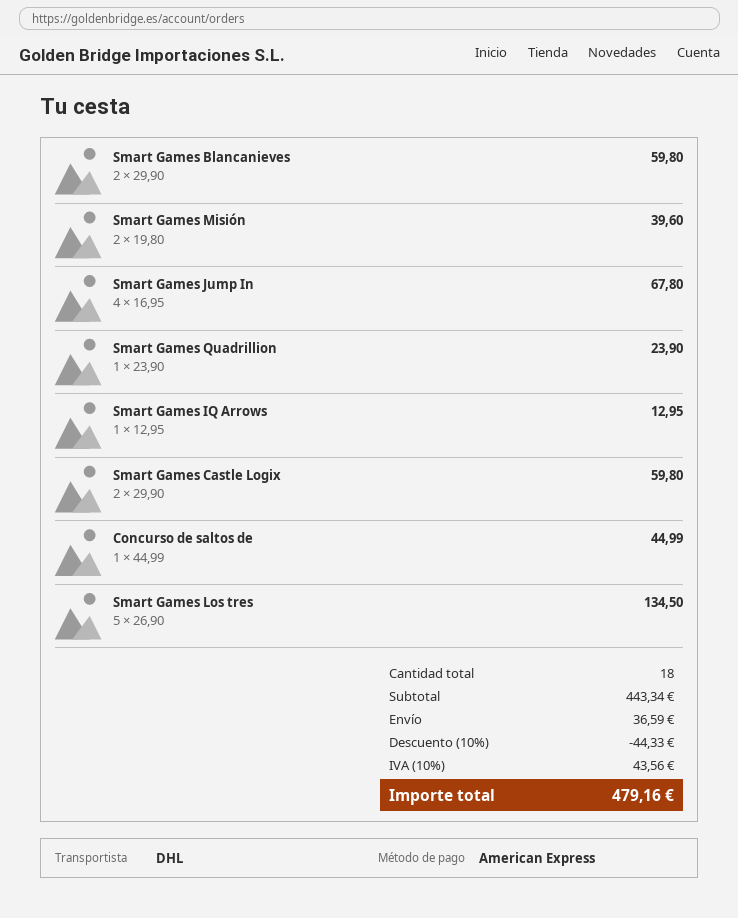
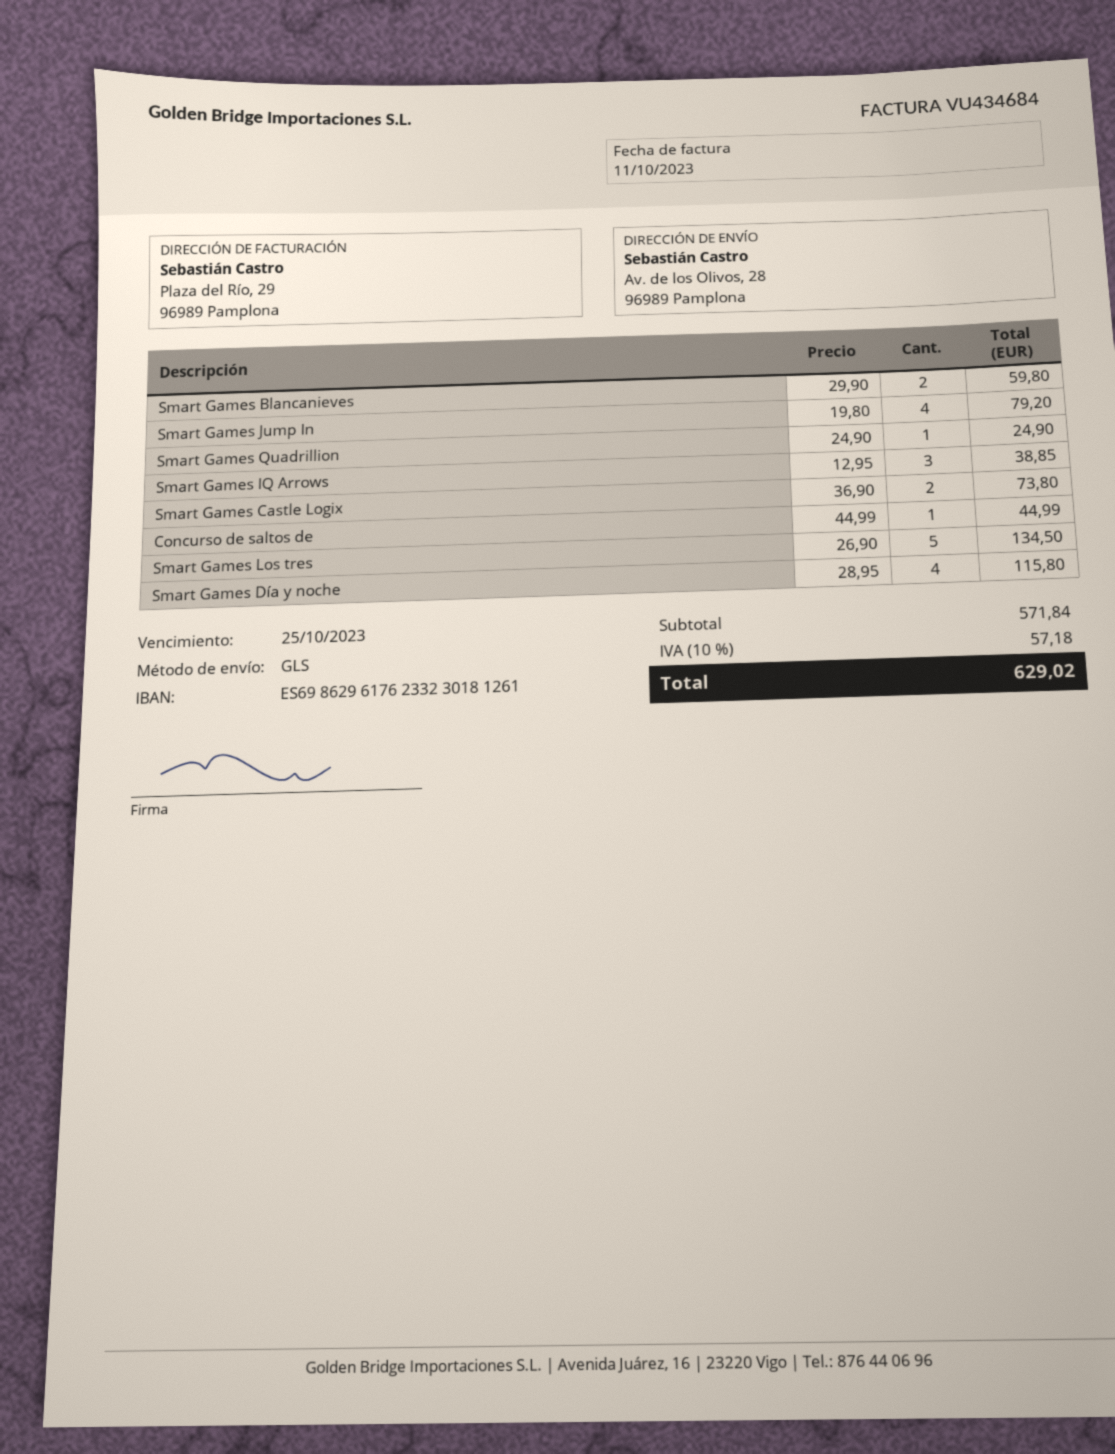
shipping method: DHL -> GLS
Smart Games Misión: 2 x 19.80 = 39.60 -> none
Smart Games Jump In: 4 x 16.95 = 67.80 -> 4 x 19.80 = 79.20
Smart Games Quadrillion: 1 x 23.90 = 23.90 -> 1 x 24.90 = 24.90
Smart Games IQ Arrows: 1 x 12.95 = 12.95 -> 3 x 12.95 = 38.85
Smart Games Castle Logix: 2 x 29.90 = 59.80 -> 2 x 36.90 = 73.80
Smart Games Día y noche: none -> 4 x 28.95 = 115.80
subtotal: 443.34 -> 571.84
discount: 10% = 44.33 -> none
shipping: 36.59 -> none
tax: 10% = 43.56 -> 10% = 57.18
total: 479.16 -> 629.02

